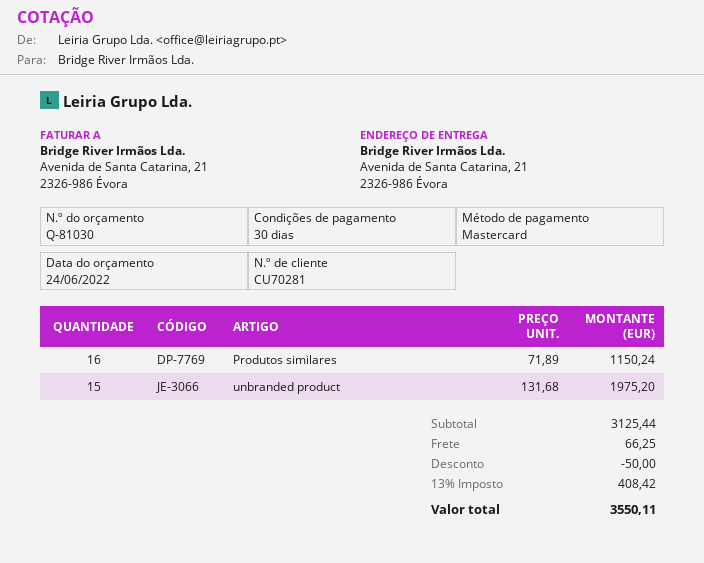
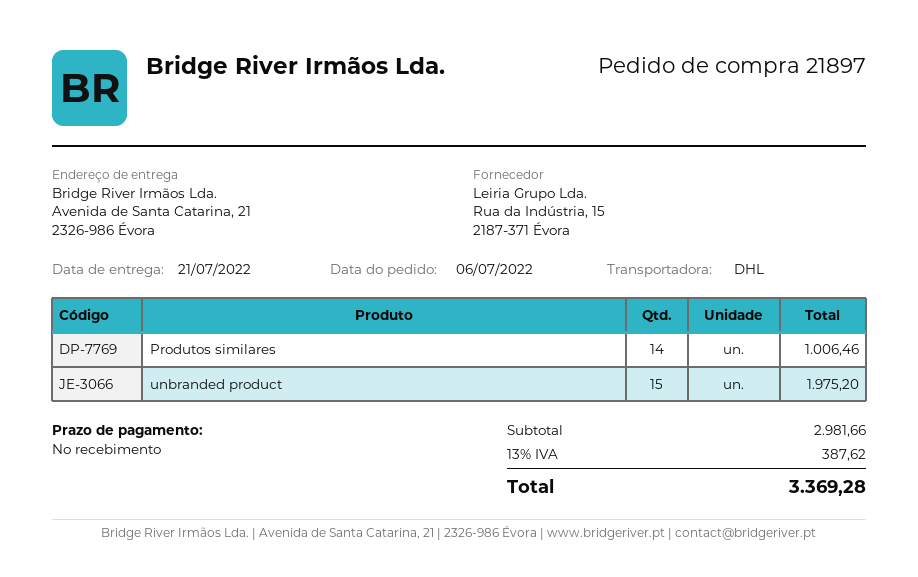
payment terms: 30 days -> on receipt
Produtos similares: 16 for 1150.24 -> 14 for 1006.46
subtotal: 3125.44 -> 2981.66
discount: 50.00 -> none
shipping: 66.25 -> none
tax: 13% = 408.42 -> 13% = 387.62
total: 3550.11 -> 3369.28

